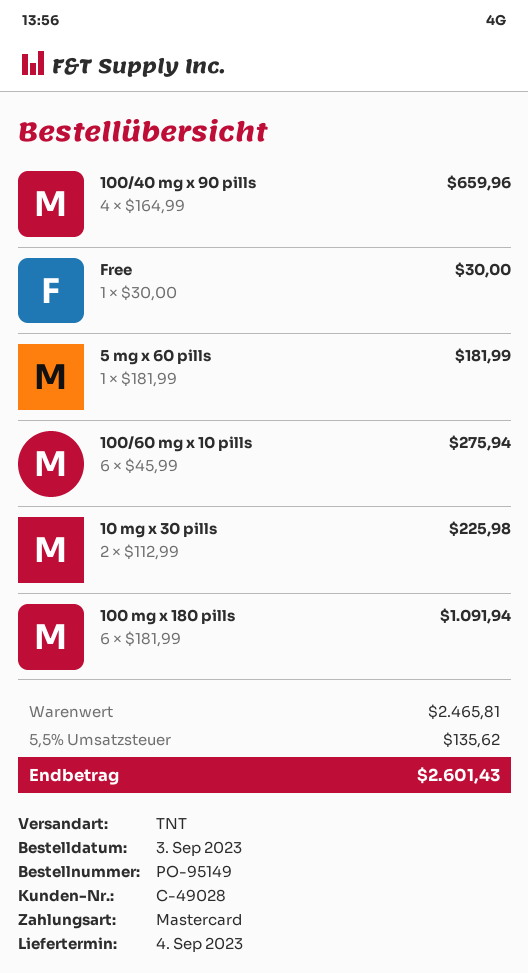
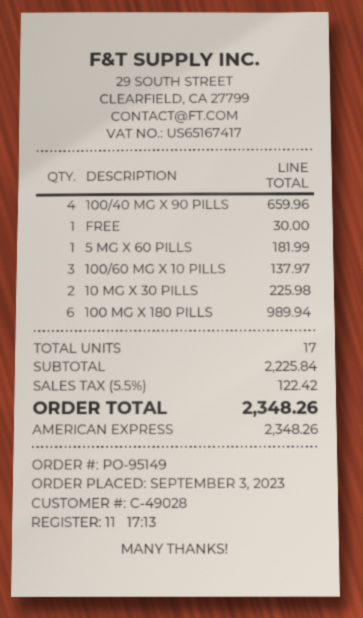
payment method: Mastercard -> American Express
100/60 mg x 10 pills: 6 for 275.94 -> 3 for 137.97
100 mg x 180 pills: 6 for 1091.94 -> 6 for 989.94
subtotal: 2465.81 -> 2225.84
tax: 5.5% = 135.62 -> 5.5% = 122.42
total: 2601.43 -> 2348.26

